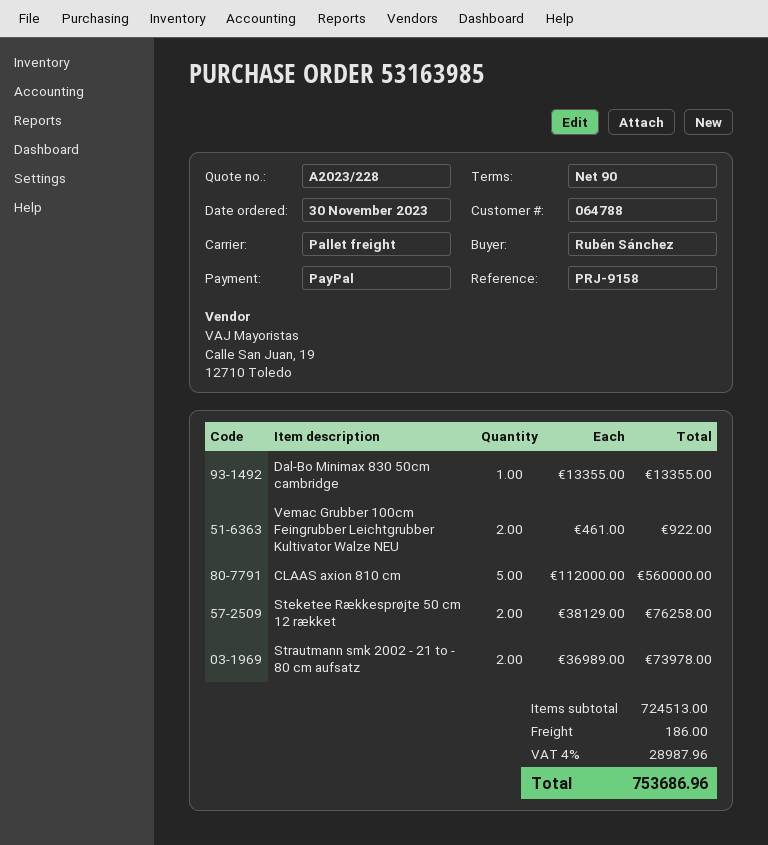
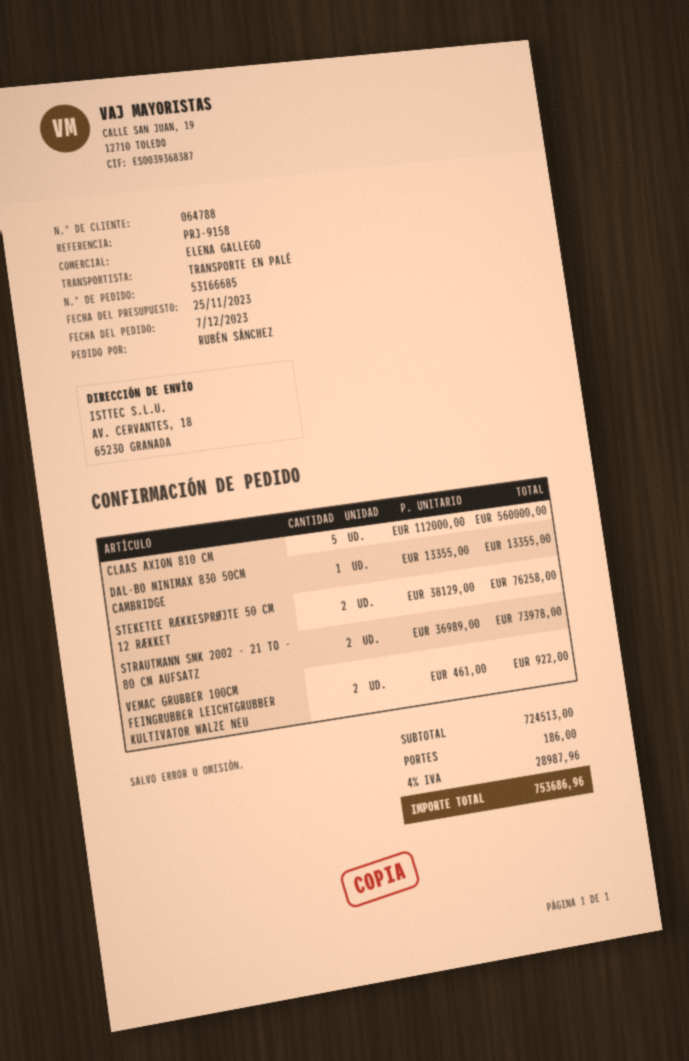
order number: 53163985 -> 53166685
order date: 2023-11-30 -> 2023-12-07

